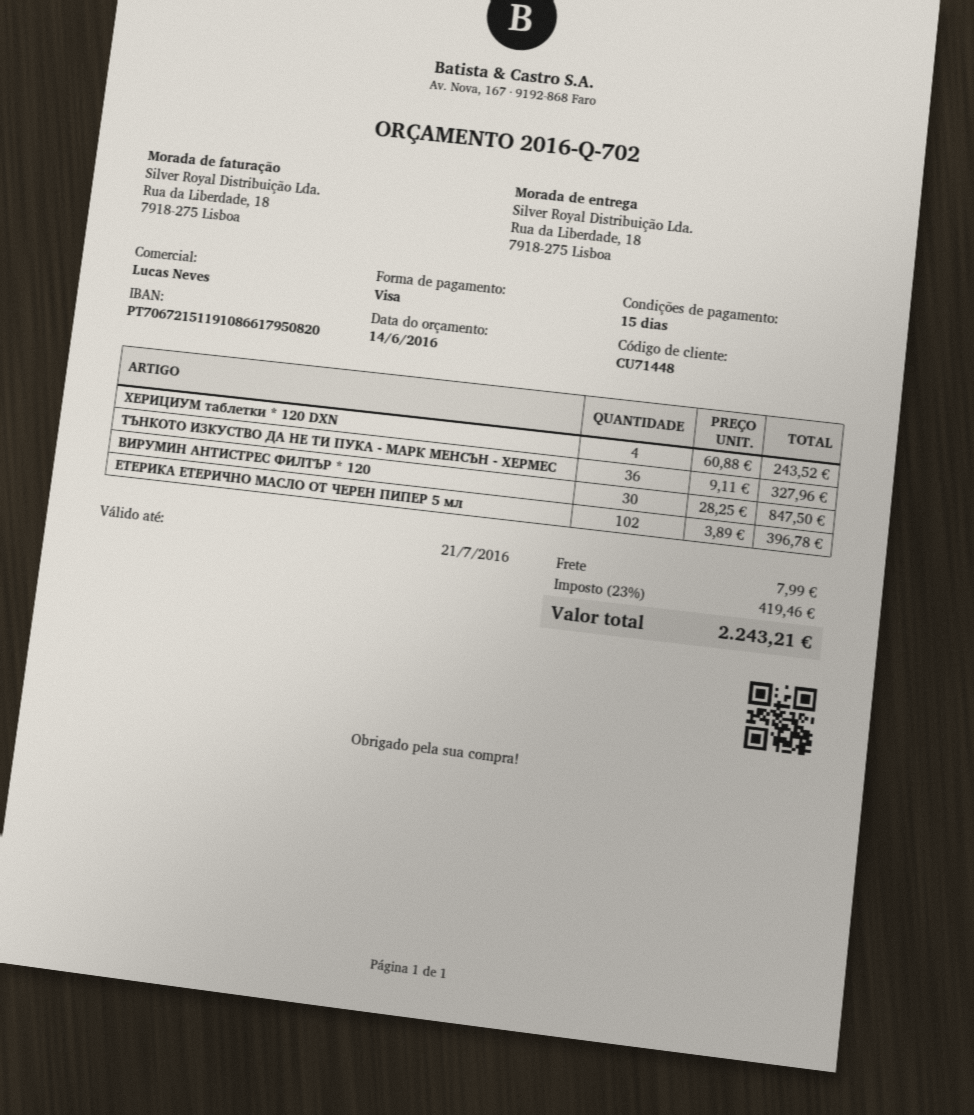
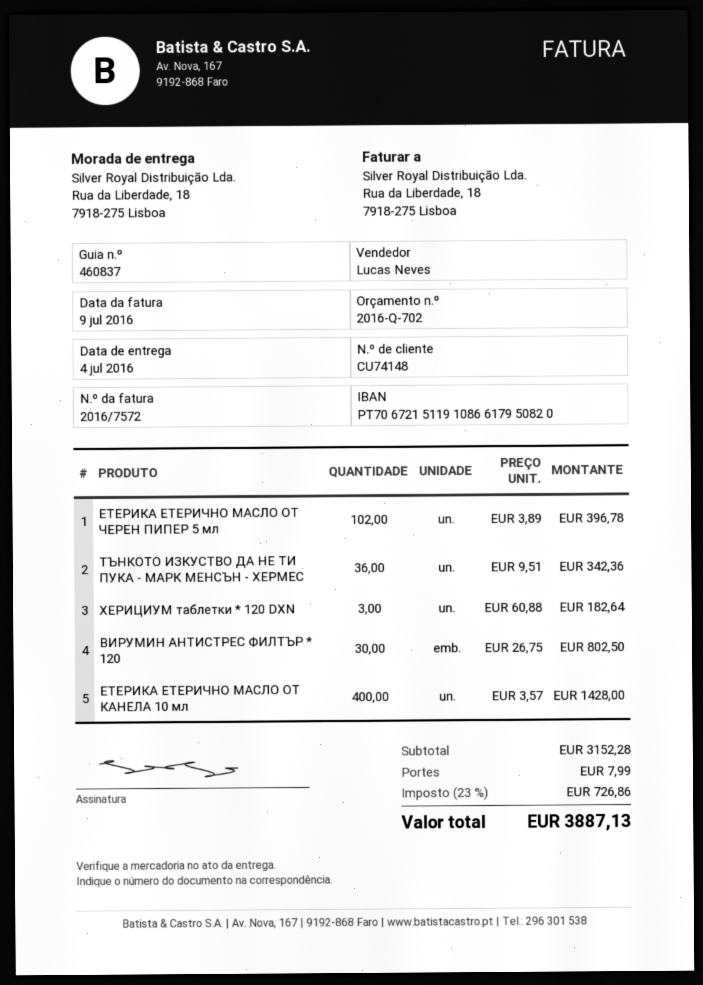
customer number: CU71448 -> CU74148
ХЕРИЦИУМ таблетки * 120 DXN: 4 x 60.88 = 243.52 -> 3 x 60.88 = 182.64
ТЪНКОТО ИЗКУСТВО ДА НЕ ТИ ПУКА - МАРК МЕНСЪН - ХЕРМЕС: 36 x 9.11 = 327.96 -> 36 x 9.51 = 342.36
ВИРУМИН АНТИСТРЕС ФИЛТЪР * 120: 30 x 28.25 = 847.50 -> 30 x 26.75 = 802.50
ЕТЕРИКА ЕТЕРИЧНО МАСЛО ОТ КАНЕЛА 10 мл: none -> 400 x 3.57 = 1428.00
tax: 23% = 419.46 -> 23% = 726.86
total: 2243.21 -> 3887.13

